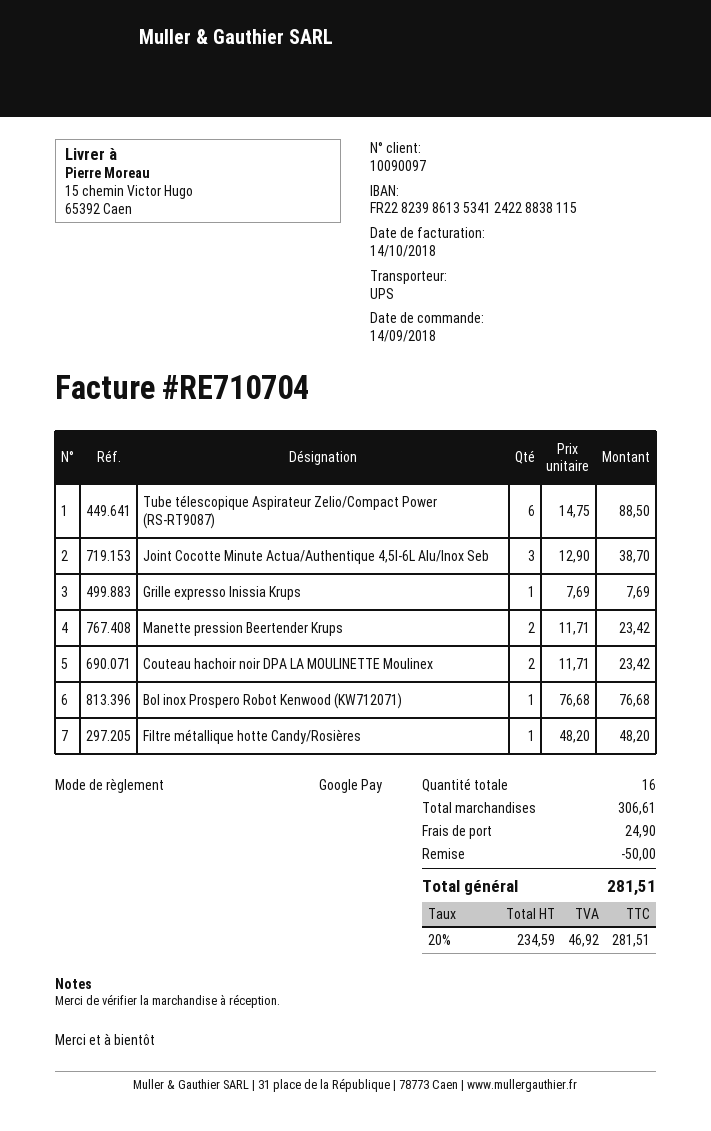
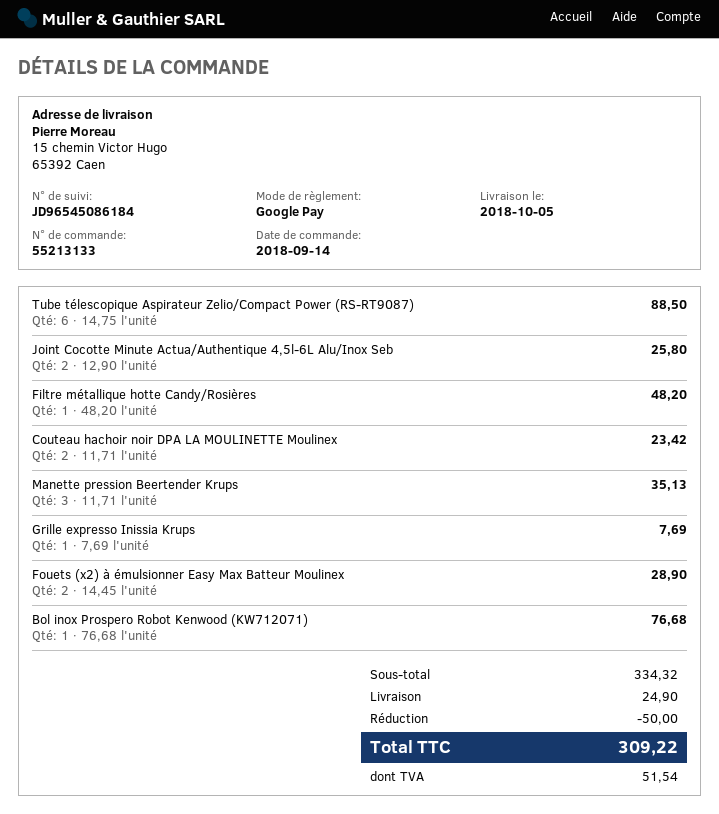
Joint Cocotte Minute Actua/Authentique 4,5l-6L Alu/Inox Seb: 3 x 12.90 = 38.70 -> 2 x 12.90 = 25.80
Manette pression Beertender Krups: 2 x 11.71 = 23.42 -> 3 x 11.71 = 35.13
Fouets (x2) à émulsionner Easy Max Batteur Moulinex: none -> 2 x 14.45 = 28.90
subtotal: 306.61 -> 334.32
tax: 46.92 -> 51.54
total: 281.51 -> 309.22

